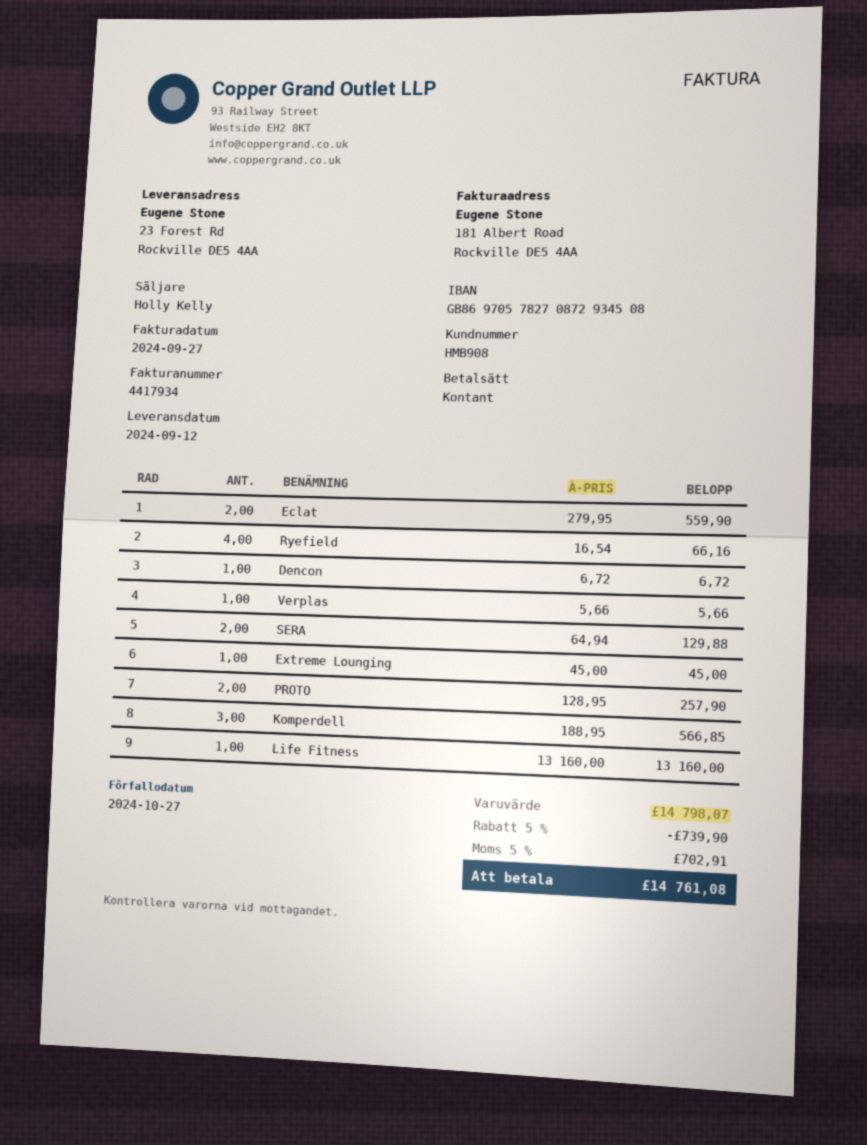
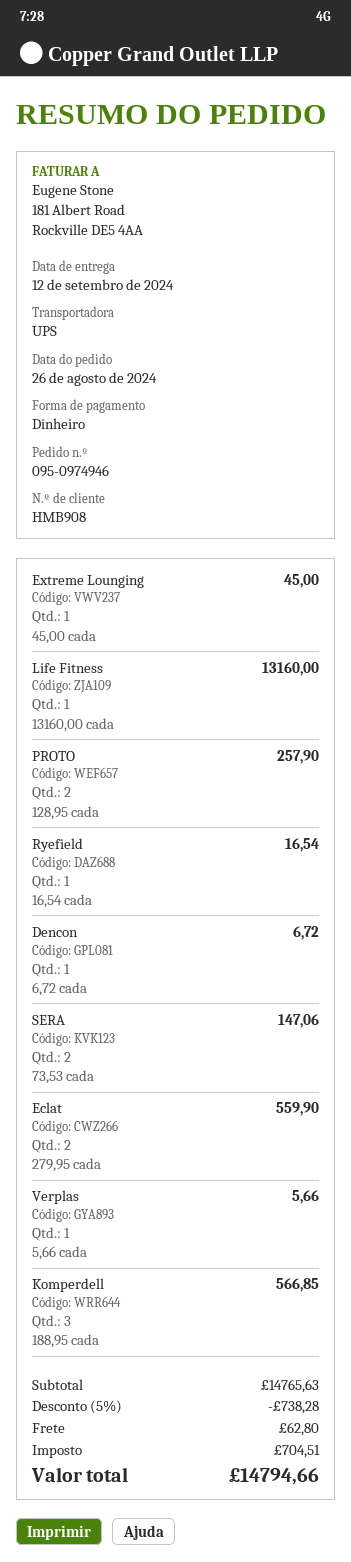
Ryefield: 4 x 16.54 = 66.16 -> 1 x 16.54 = 16.54
SERA: 2 x 64.94 = 129.88 -> 2 x 73.53 = 147.06
subtotal: 14798.07 -> 14765.63
discount: 5% = 739.90 -> 5% = 738.28
shipping: none -> 62.80
tax: 702.91 -> 704.51
total: 14761.08 -> 14794.66

